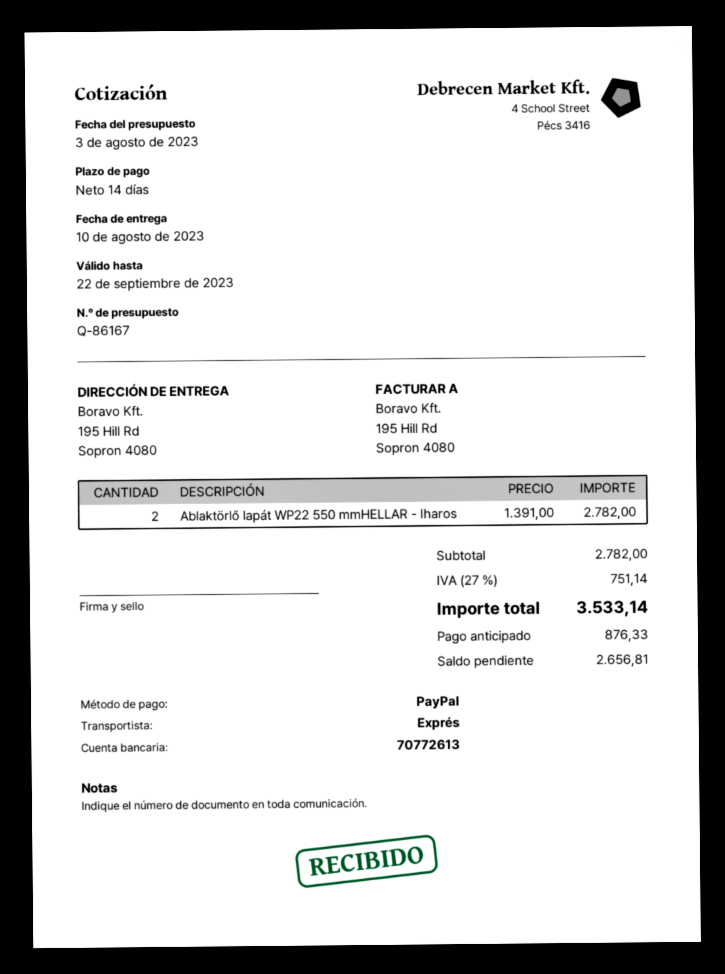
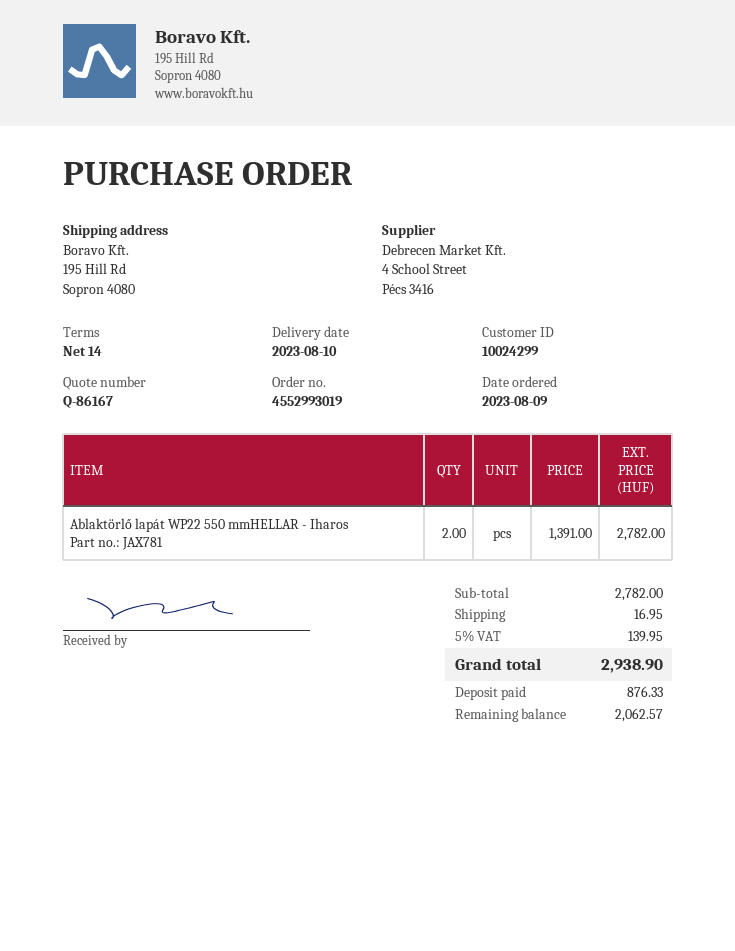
shipping: none -> 16.95
tax: 27% = 751.14 -> 5% = 139.95
total: 3533.14 -> 2938.90
balance: 2656.81 -> 2062.57

